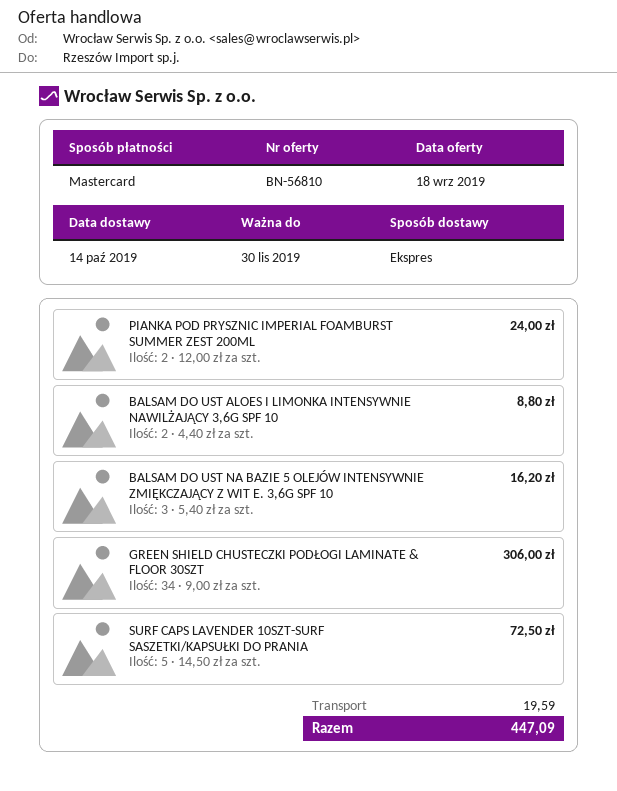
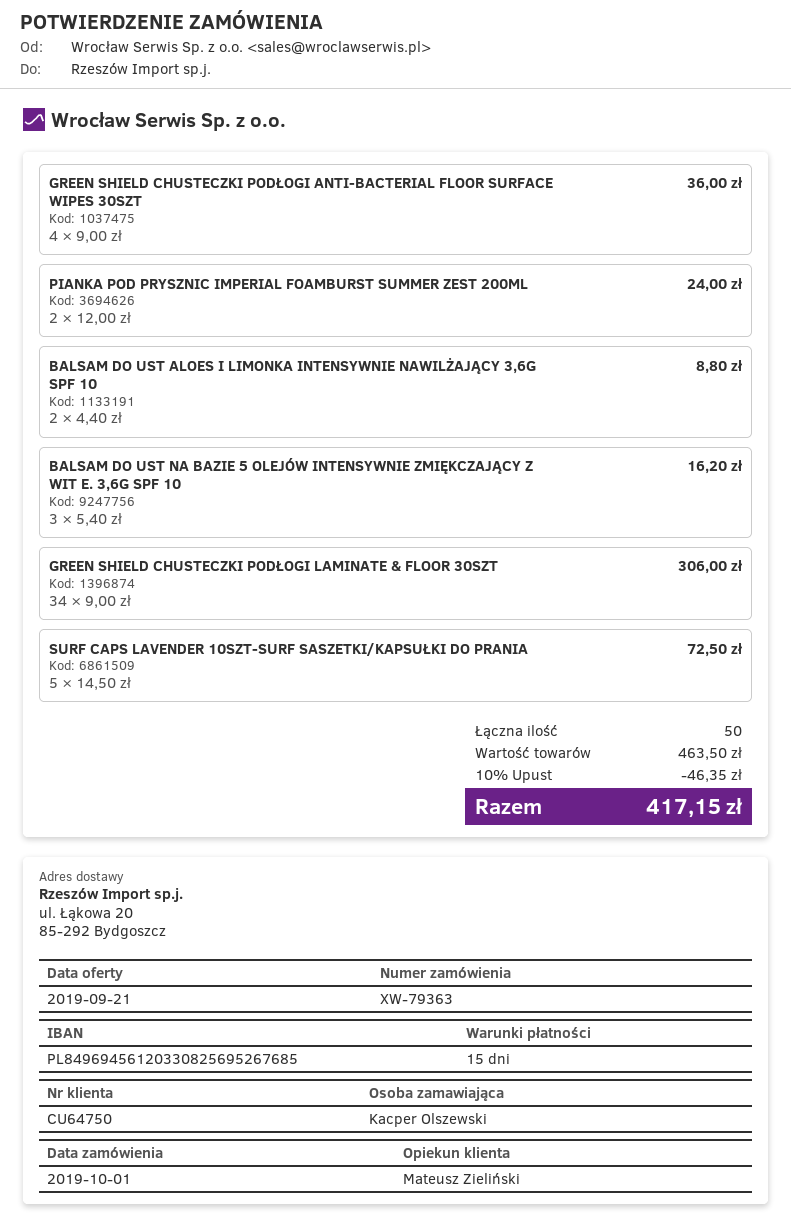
quote date: 2019-09-18 -> 2019-09-21
GREEN SHIELD CHUSTECZKI PODŁOGI ANTI-BACTERIAL FLOOR SURFACE WIPES 30SZT: none -> 4 x 9.00 = 36.00
discount: none -> 10% = 46.35
shipping: 19.59 -> none
total: 447.09 -> 417.15

